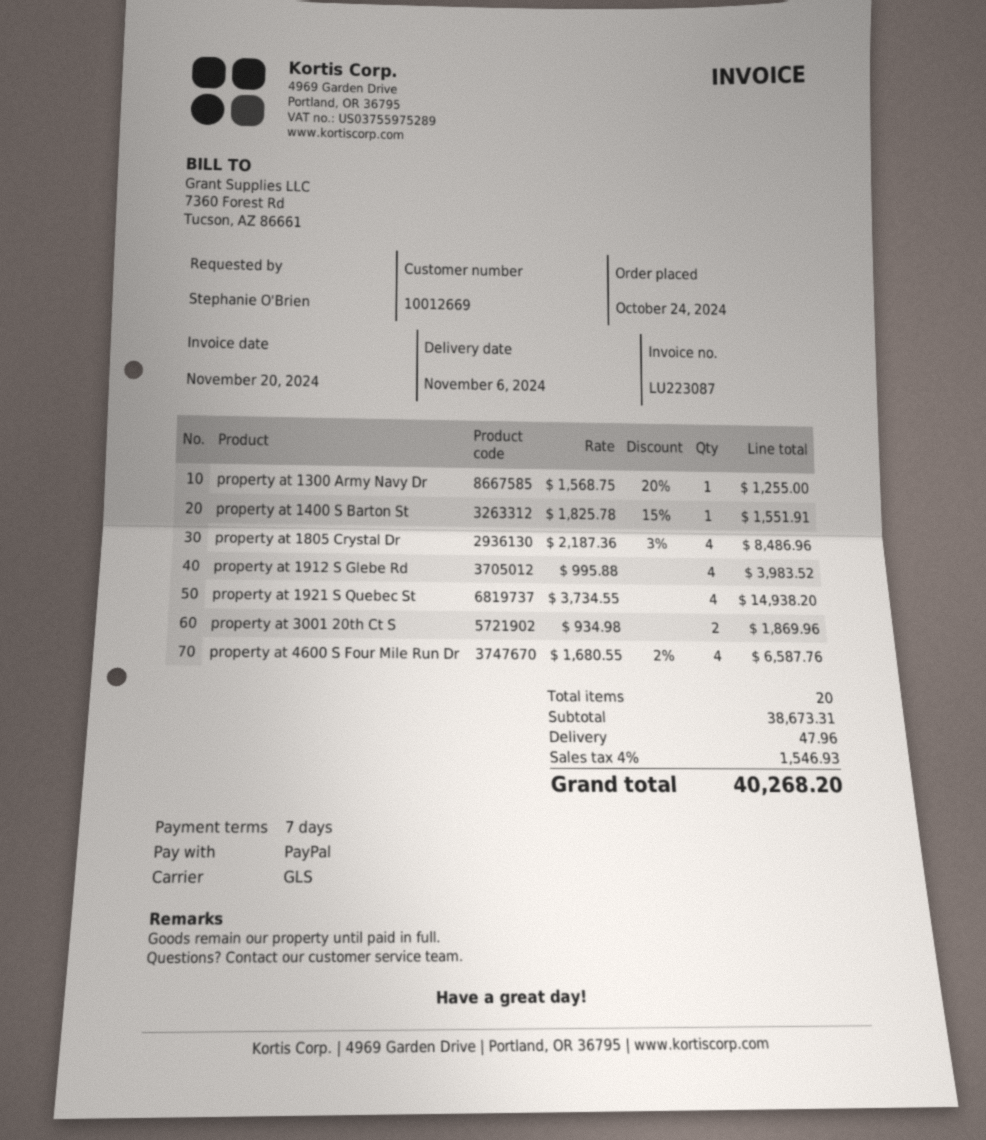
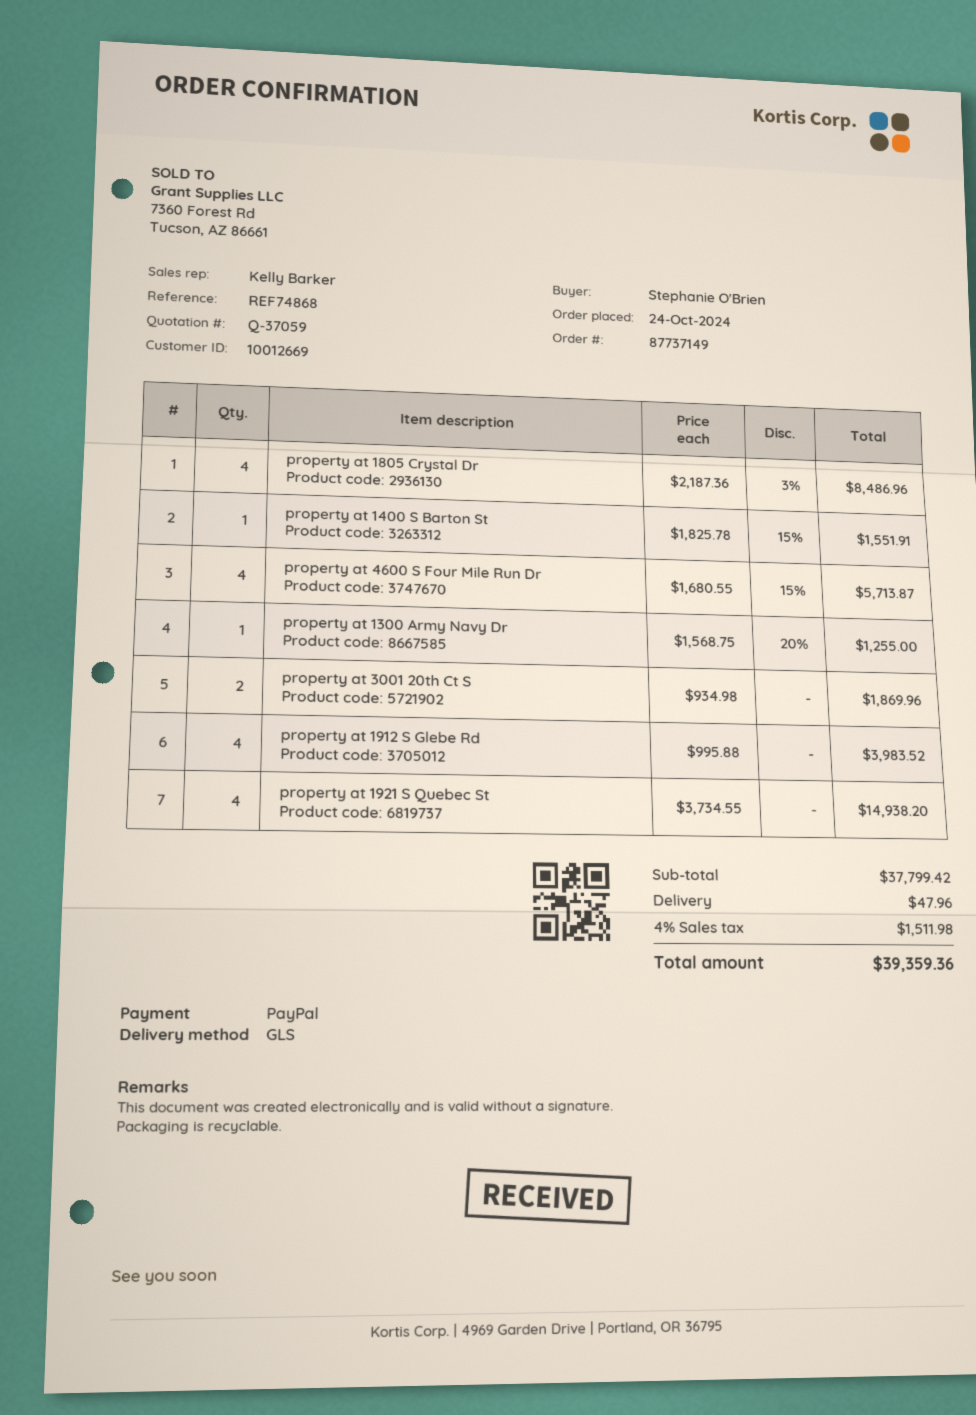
property at 4600 S Four Mile Run Dr: 4 x 1680.55 - 2% = 6587.76 -> 4 x 1680.55 - 15% = 5713.87
subtotal: 38673.31 -> 37799.42
tax: 4% = 1546.93 -> 4% = 1511.98
total: 40268.20 -> 39359.36

